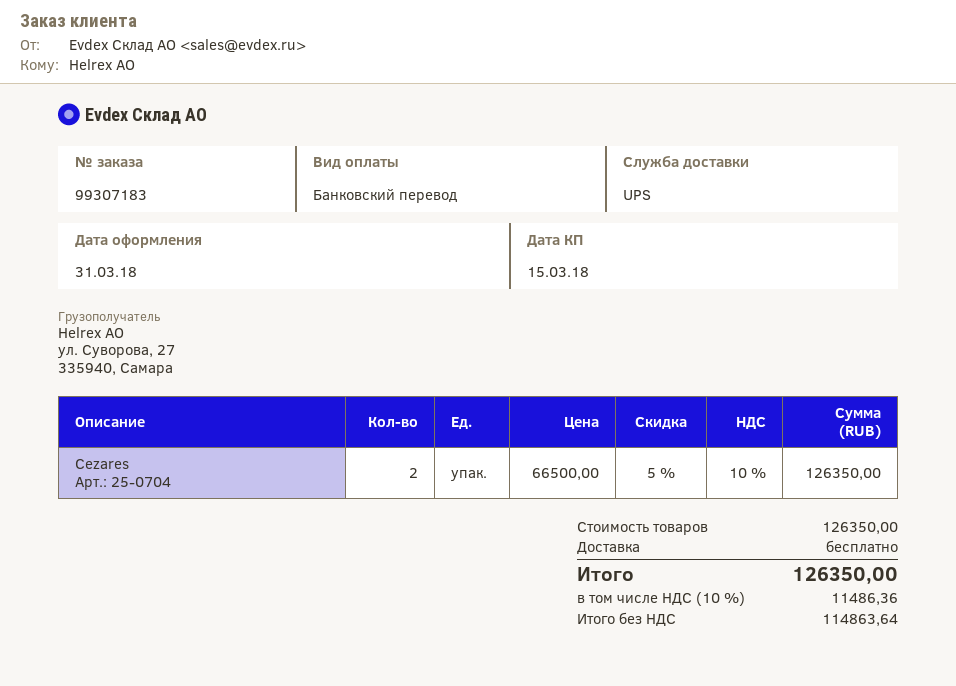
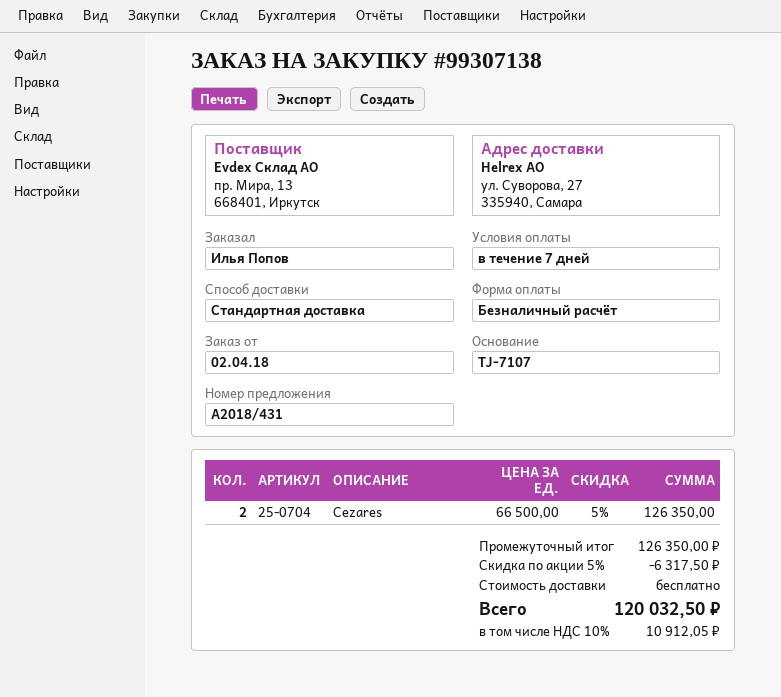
order number: 99307183 -> 99307138
order date: 2018-03-31 -> 2018-04-02
shipping method: UPS -> standard
discount: none -> 5% = 6317.50
tax: 10% = 11486.36 -> 10% = 10912.05
total: 126350.00 -> 120032.50

